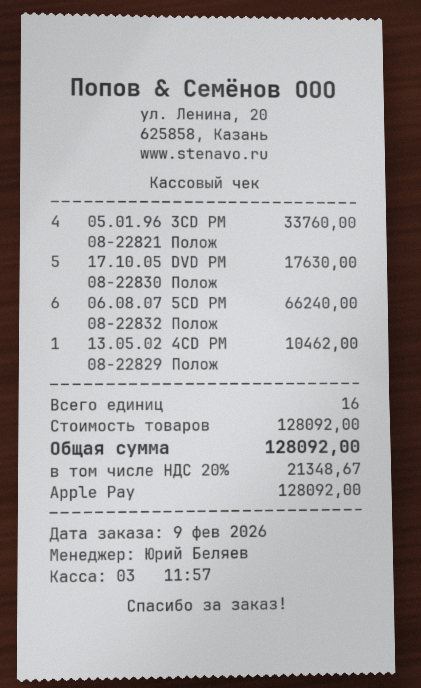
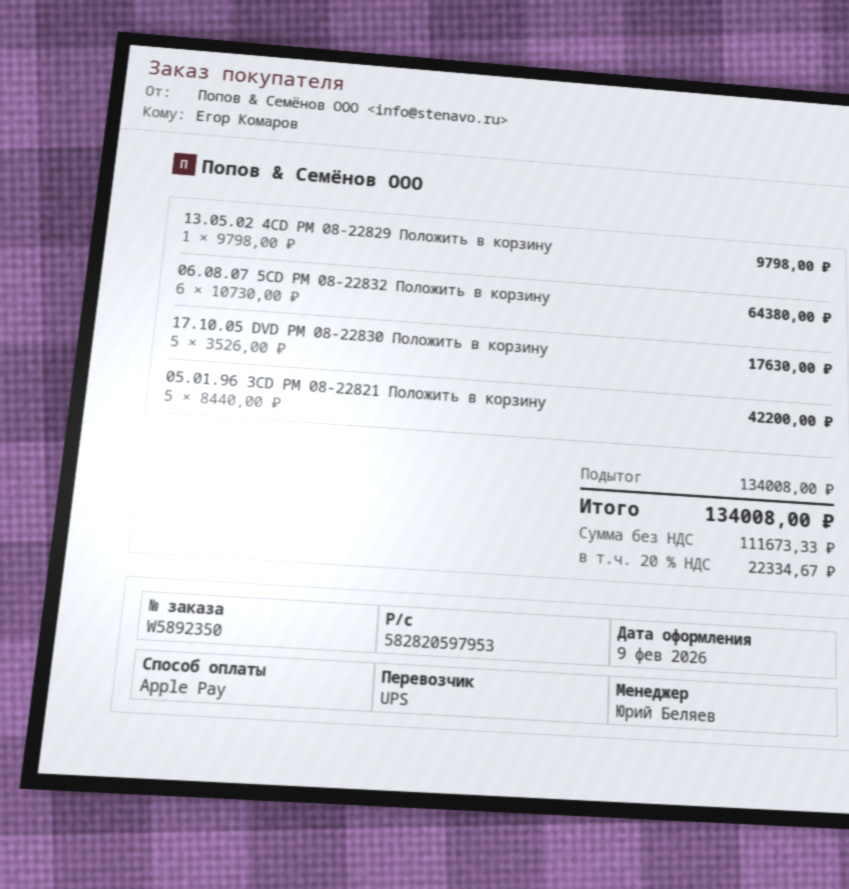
05.01.96 3CD PM 08-22821 Полож: 4 for 33760.00 -> 5 for 42200.00
06.08.07 5CD PM 08-22832 Полож: 6 for 66240.00 -> 6 for 64380.00
13.05.02 4CD PM 08-22829 Полож: 1 for 10462.00 -> 1 for 9798.00
subtotal: 128092.00 -> 134008.00
tax: 20% = 21348.67 -> 20% = 22334.67
total: 128092.00 -> 134008.00

